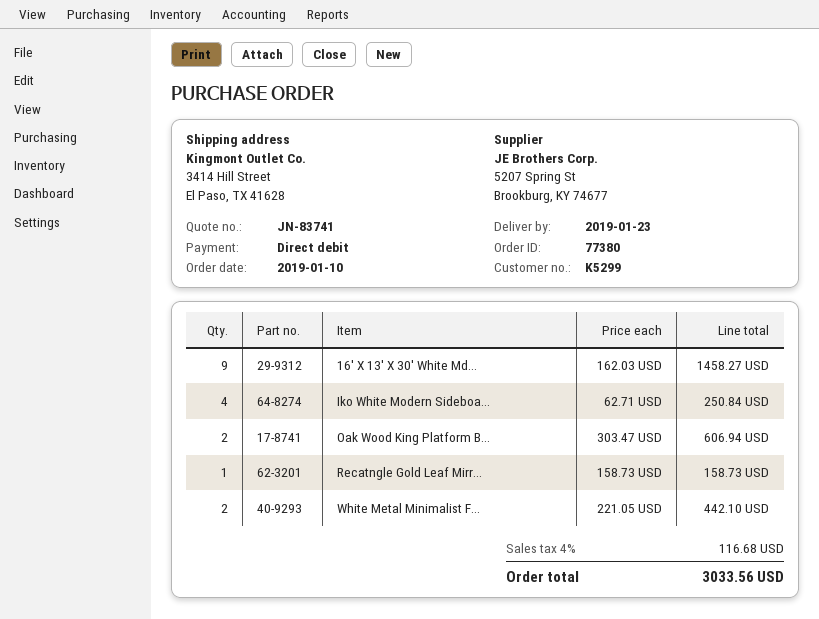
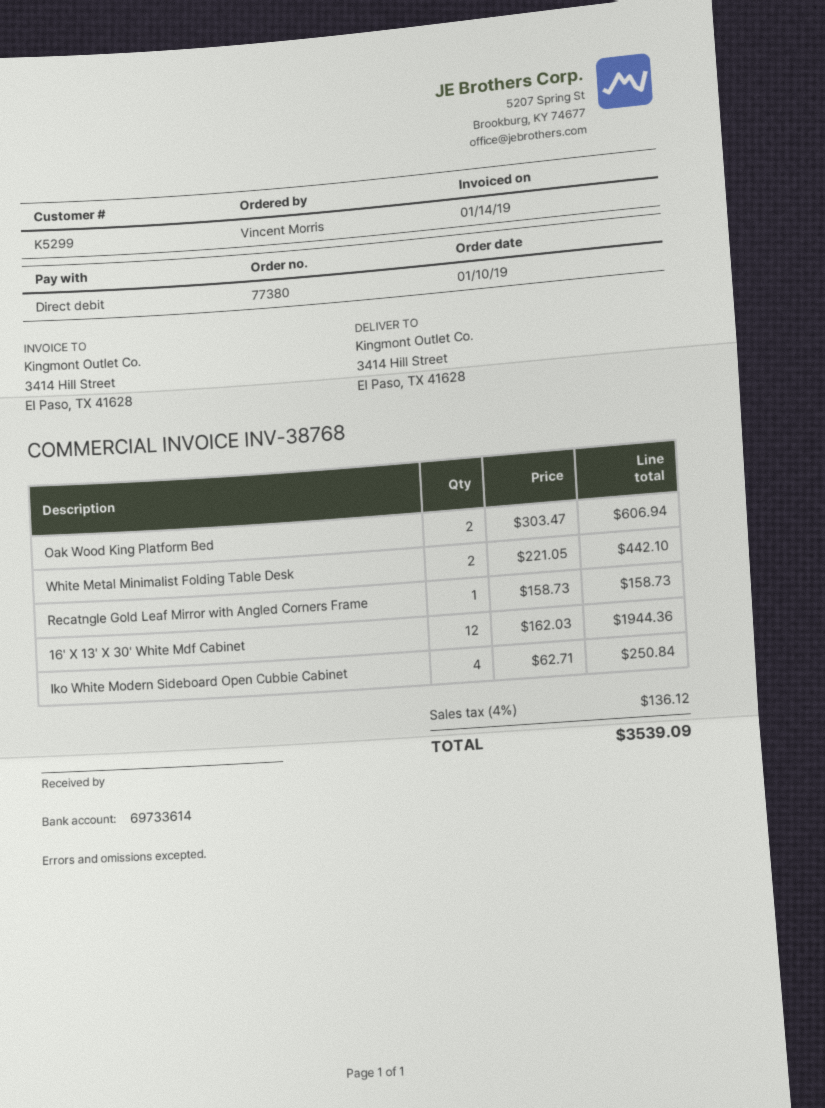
16' X 13' X 30' White Md...: 9 x 162.03 = 1458.27 -> 12 x 162.03 = 1944.36
tax: 4% = 116.68 -> 4% = 136.12
total: 3033.56 -> 3539.09

